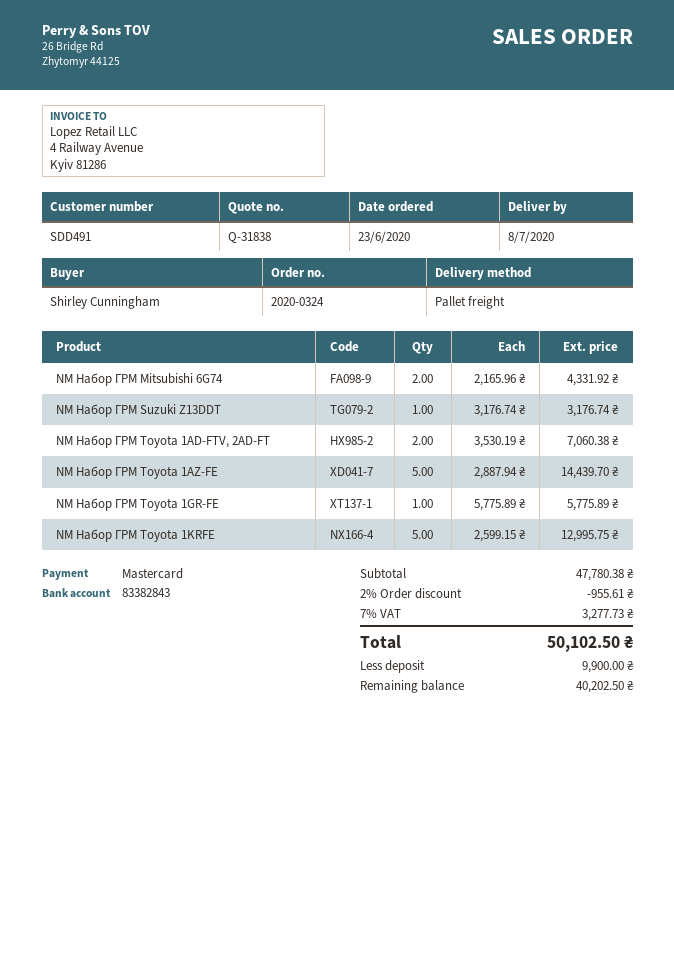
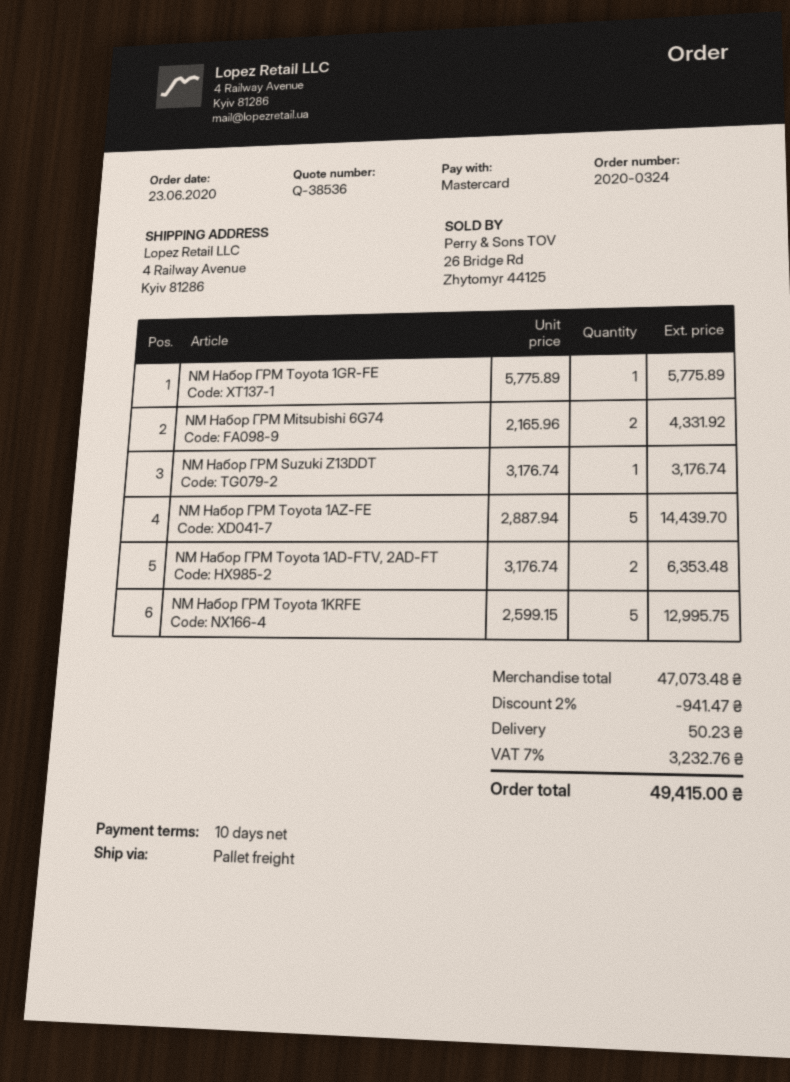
quote number: Q-31838 -> Q-38536
NM Набор ГРМ Toyota 1AD-FTV, 2AD-FT: 2 x 3530.19 = 7060.38 -> 2 x 3176.74 = 6353.48
subtotal: 47780.38 -> 47073.48
discount: 2% = 955.61 -> 2% = 941.47
shipping: none -> 50.23
tax: 7% = 3277.73 -> 7% = 3232.76
total: 50102.50 -> 49415.00

